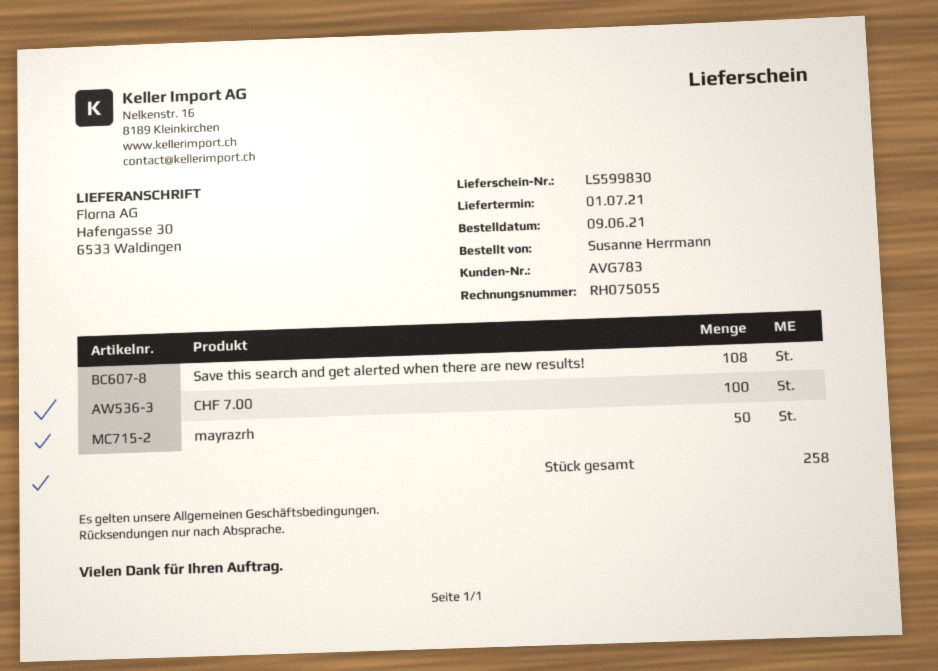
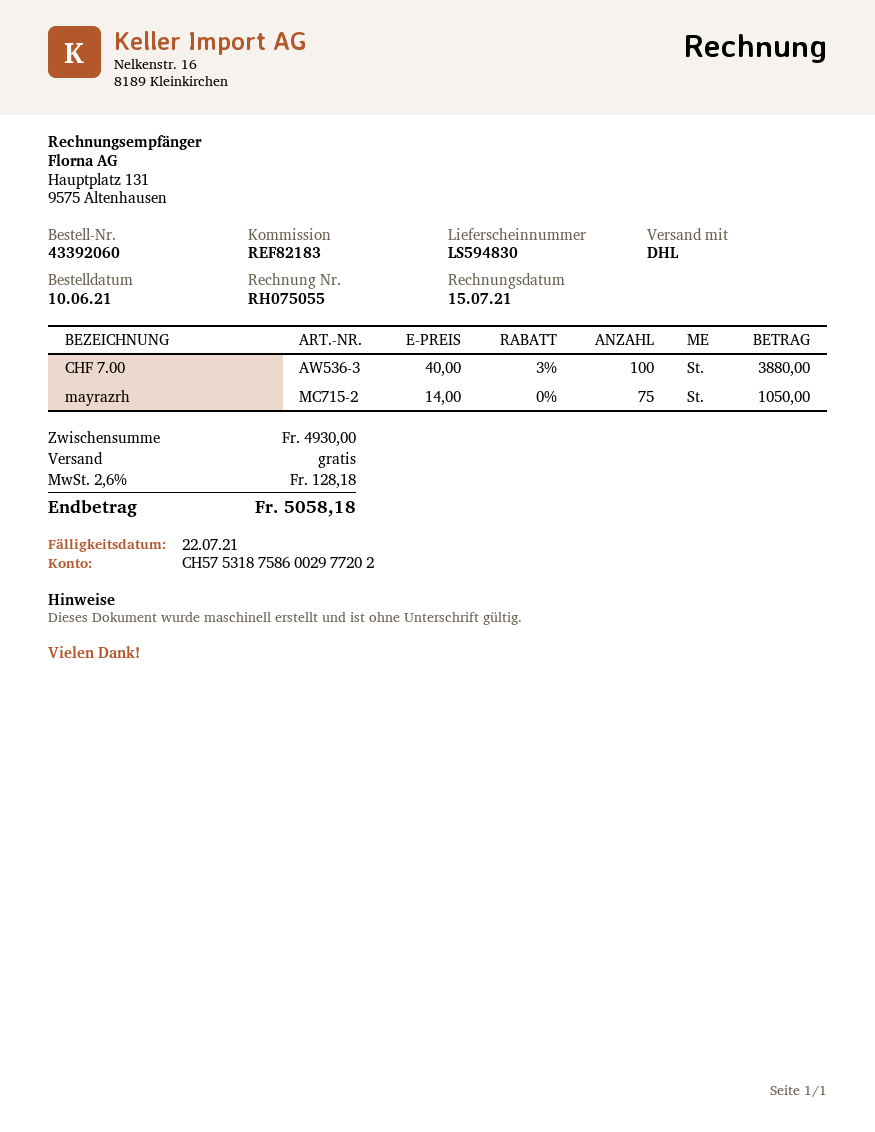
order date: 2021-06-09 -> 2021-06-10
delivery note number: LS599830 -> LS594830
Save this search and get alerted when there are new results!: 108 -> none
mayrazrh: 50 -> 75

